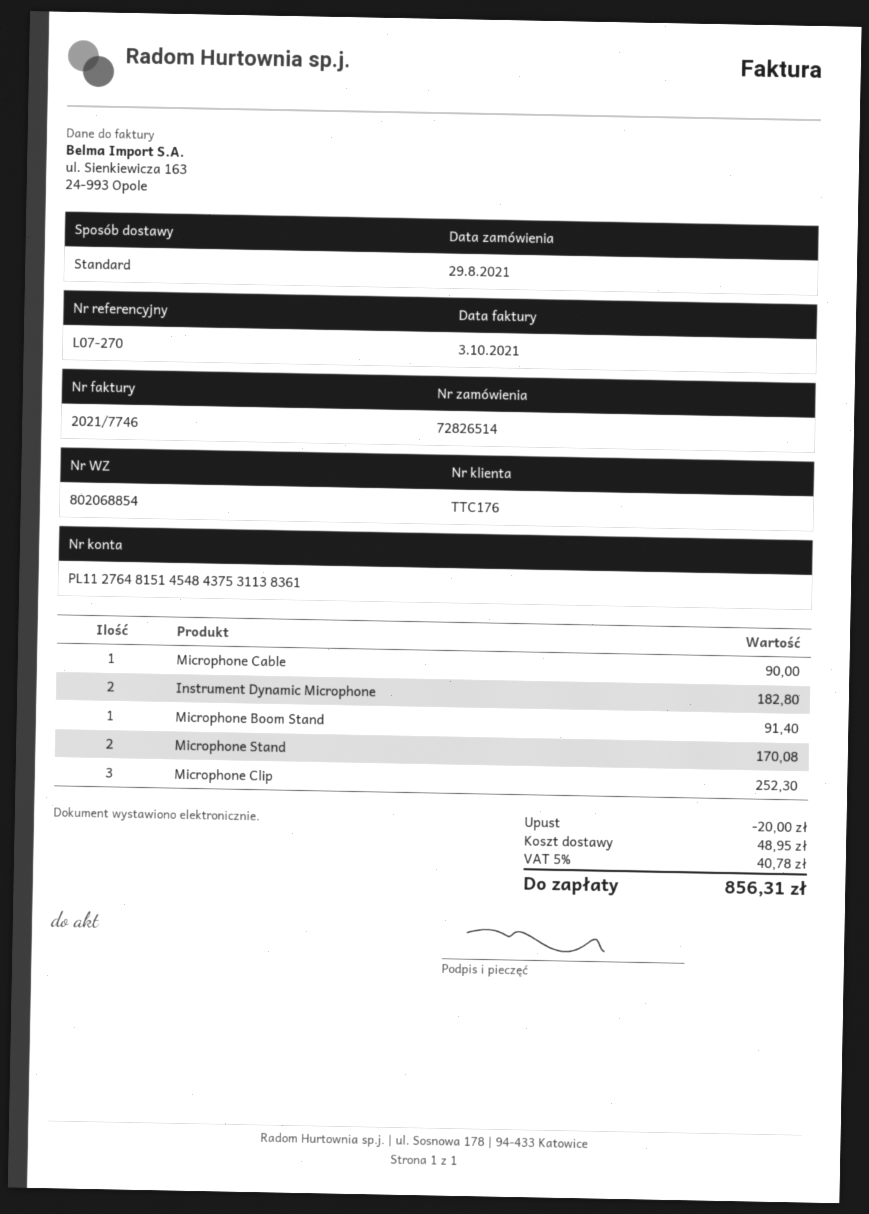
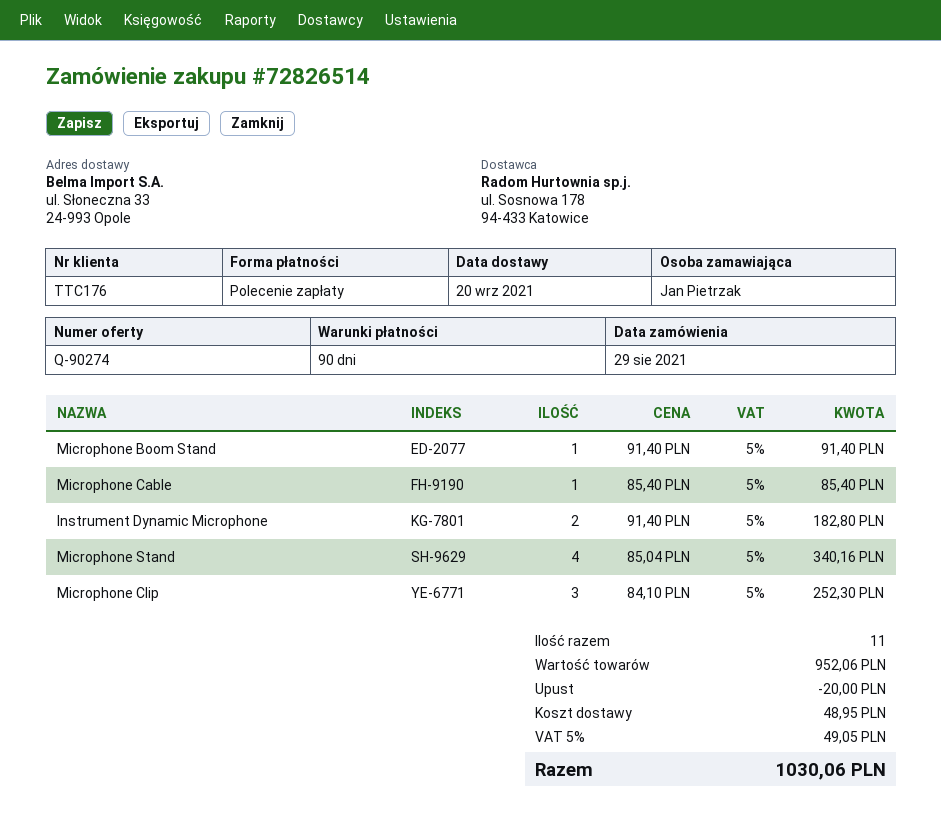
Microphone Cable: 1 for 90.00 -> 1 for 85.40
Microphone Stand: 2 for 170.08 -> 4 for 340.16
tax: 5% = 40.78 -> 5% = 49.05
total: 856.31 -> 1030.06

